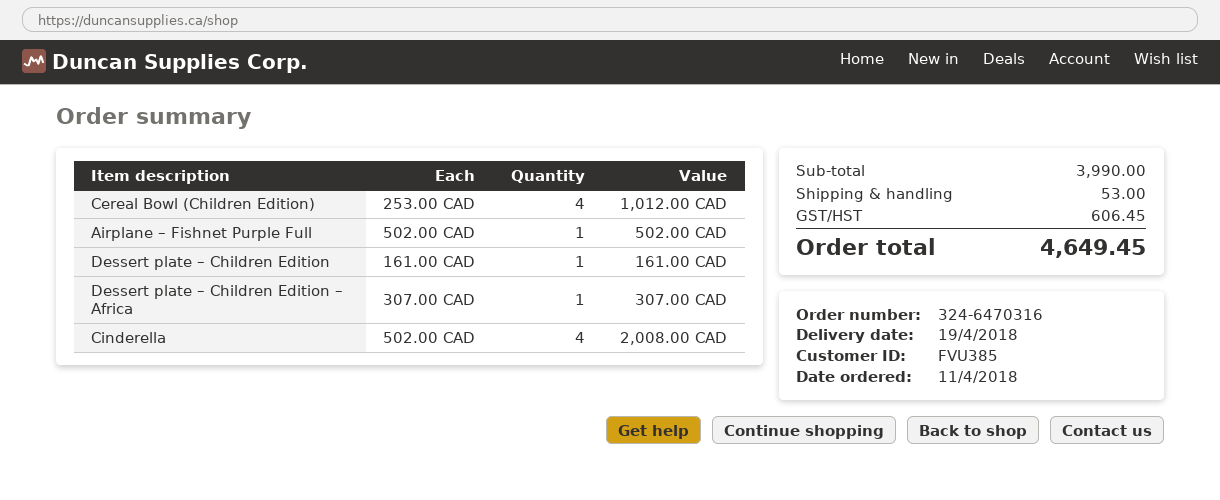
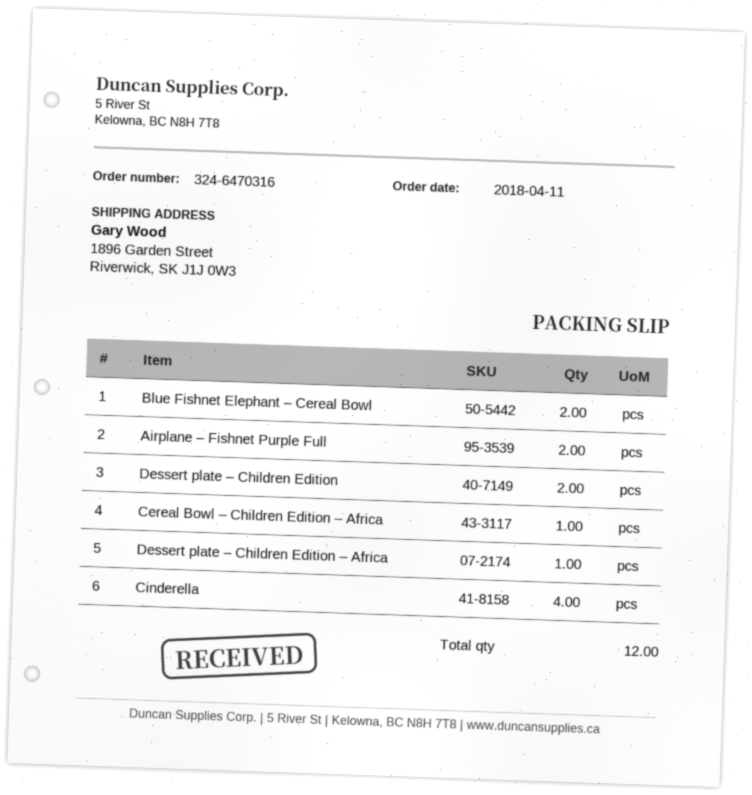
Cereal Bowl (Children Edition): 4 -> none
Airplane – Fishnet Purple Full: 1 -> 2
Dessert plate – Children Edition: 1 -> 2
Blue Fishnet Elephant – Cereal Bowl: none -> 2
Cereal Bowl – Children Edition – Africa: none -> 1

